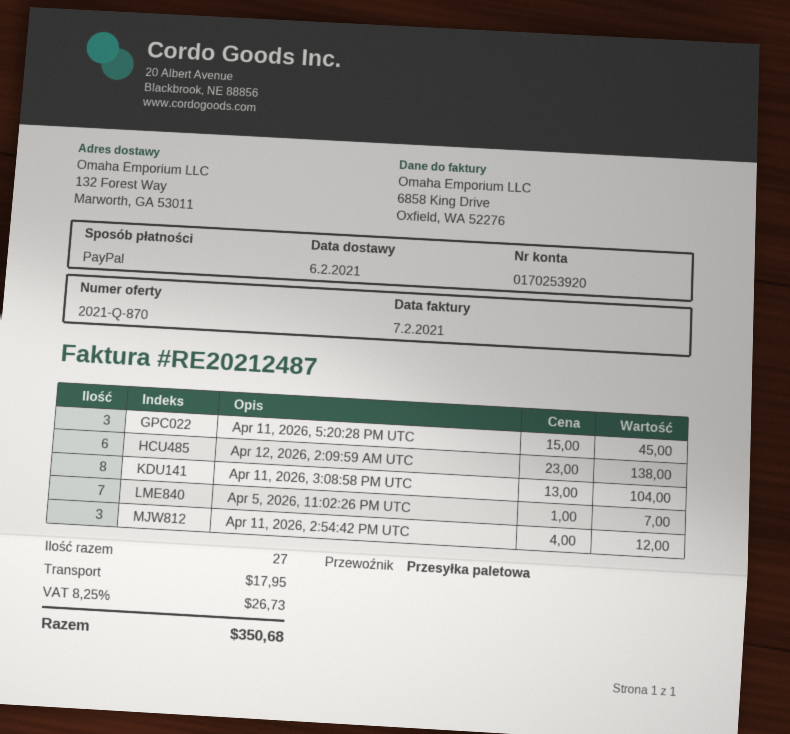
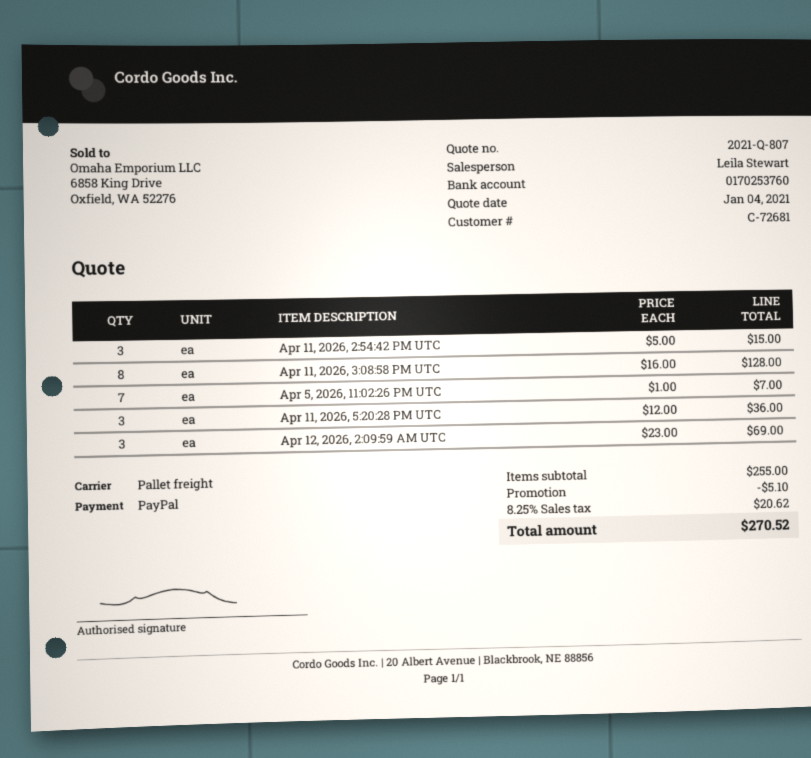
quote number: 2021-Q-870 -> 2021-Q-807
bank account: 0170253920 -> 0170253760
Apr 11, 2026, 5:20:28 PM UTC: 3 x 15.00 = 45.00 -> 3 x 12.00 = 36.00
Apr 12, 2026, 2:09:59 AM UTC: 6 x 23.00 = 138.00 -> 3 x 23.00 = 69.00
Apr 11, 2026, 3:08:58 PM UTC: 8 x 13.00 = 104.00 -> 8 x 16.00 = 128.00
Apr 11, 2026, 2:54:42 PM UTC: 3 x 4.00 = 12.00 -> 3 x 5.00 = 15.00
discount: none -> 5.10
shipping: 17.95 -> none
tax: 8.25% = 26.73 -> 8.25% = 20.62
total: 350.68 -> 270.52

